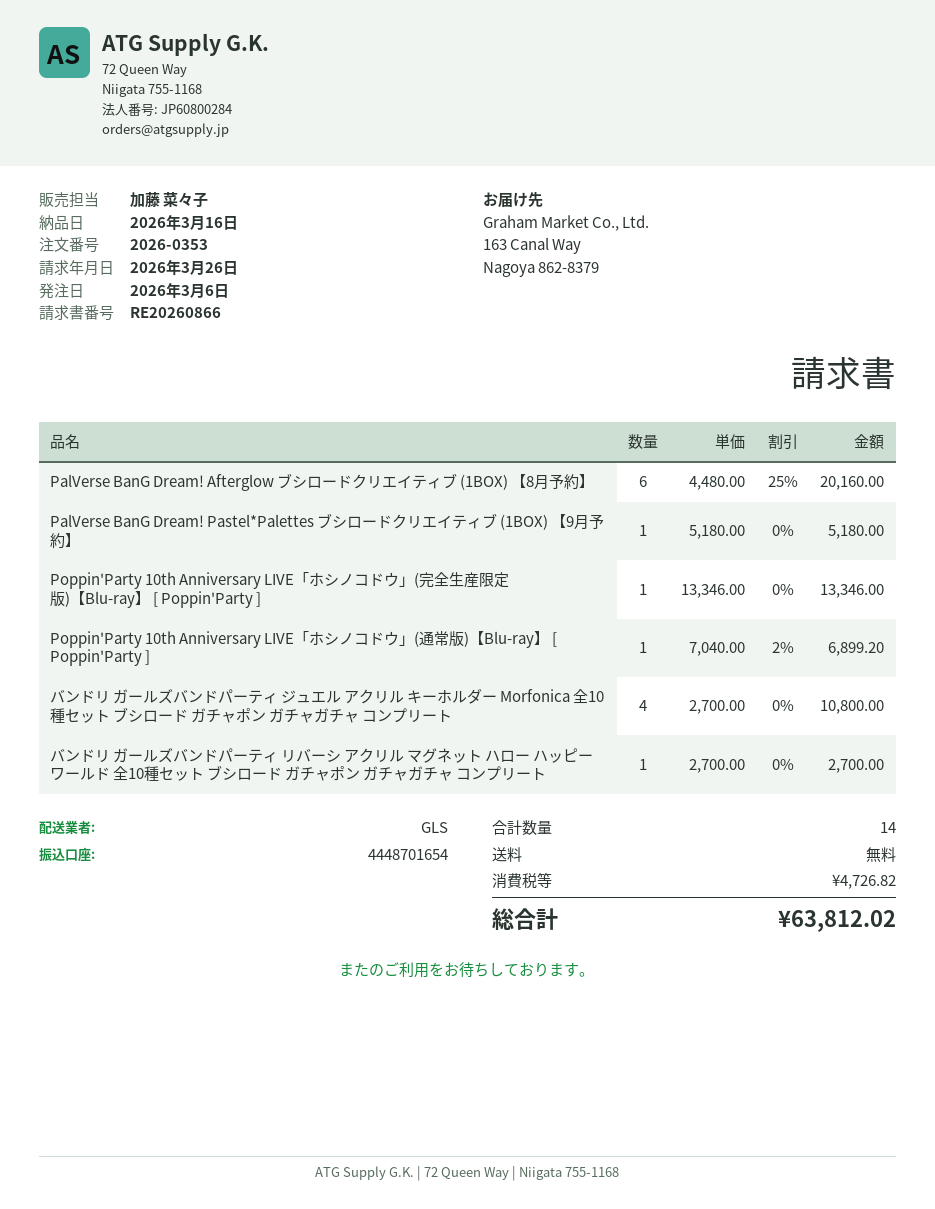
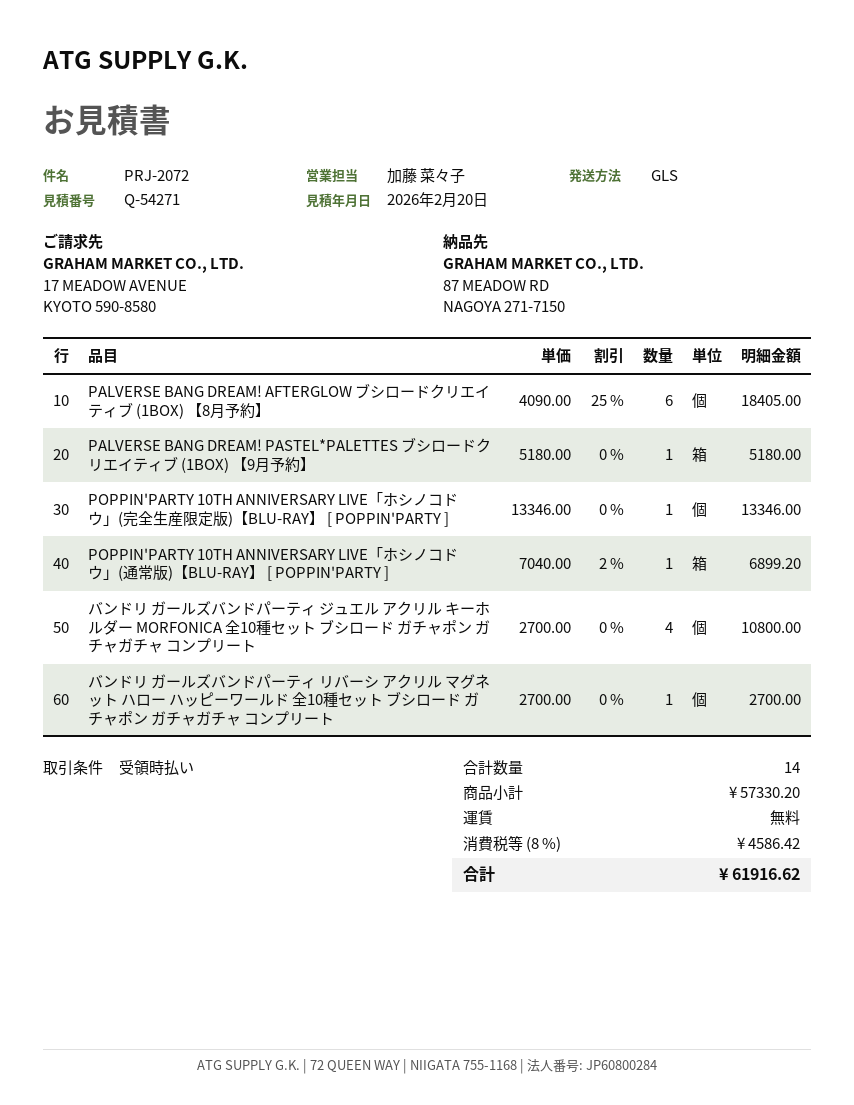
ship to: 163 Canal Way, Nagoya 862-8379 -> 87 MEADOW RD, NAGOYA 271-7150
PalVerse BanG Dream! Afterglow ブシロードクリエイティブ (1BOX) 【8月予約】: 6 x 4480.00 - 25% = 20160.00 -> 6 x 4090.00 - 25% = 18405.00
tax: 4726.82 -> 4586.42
total: 63812.02 -> 61916.62

